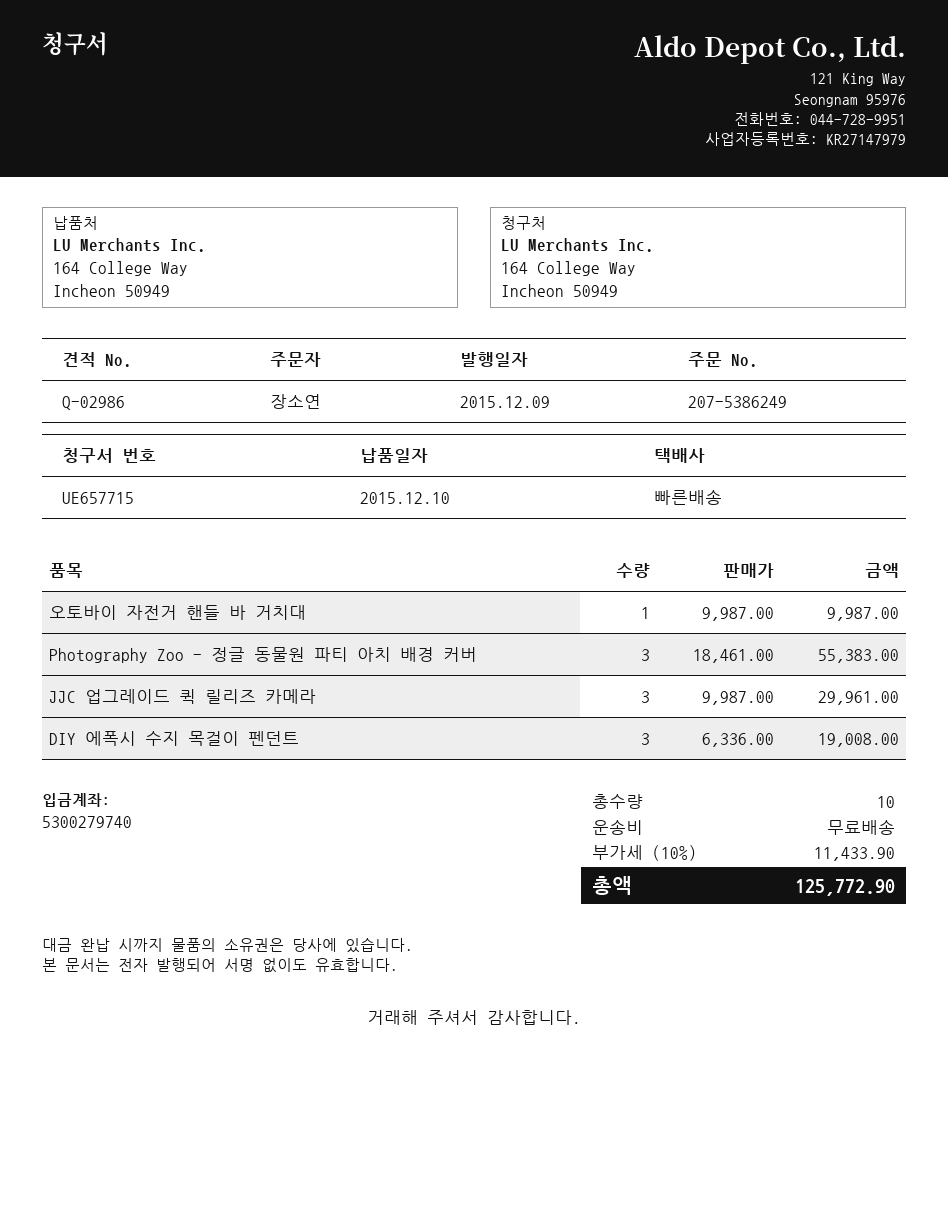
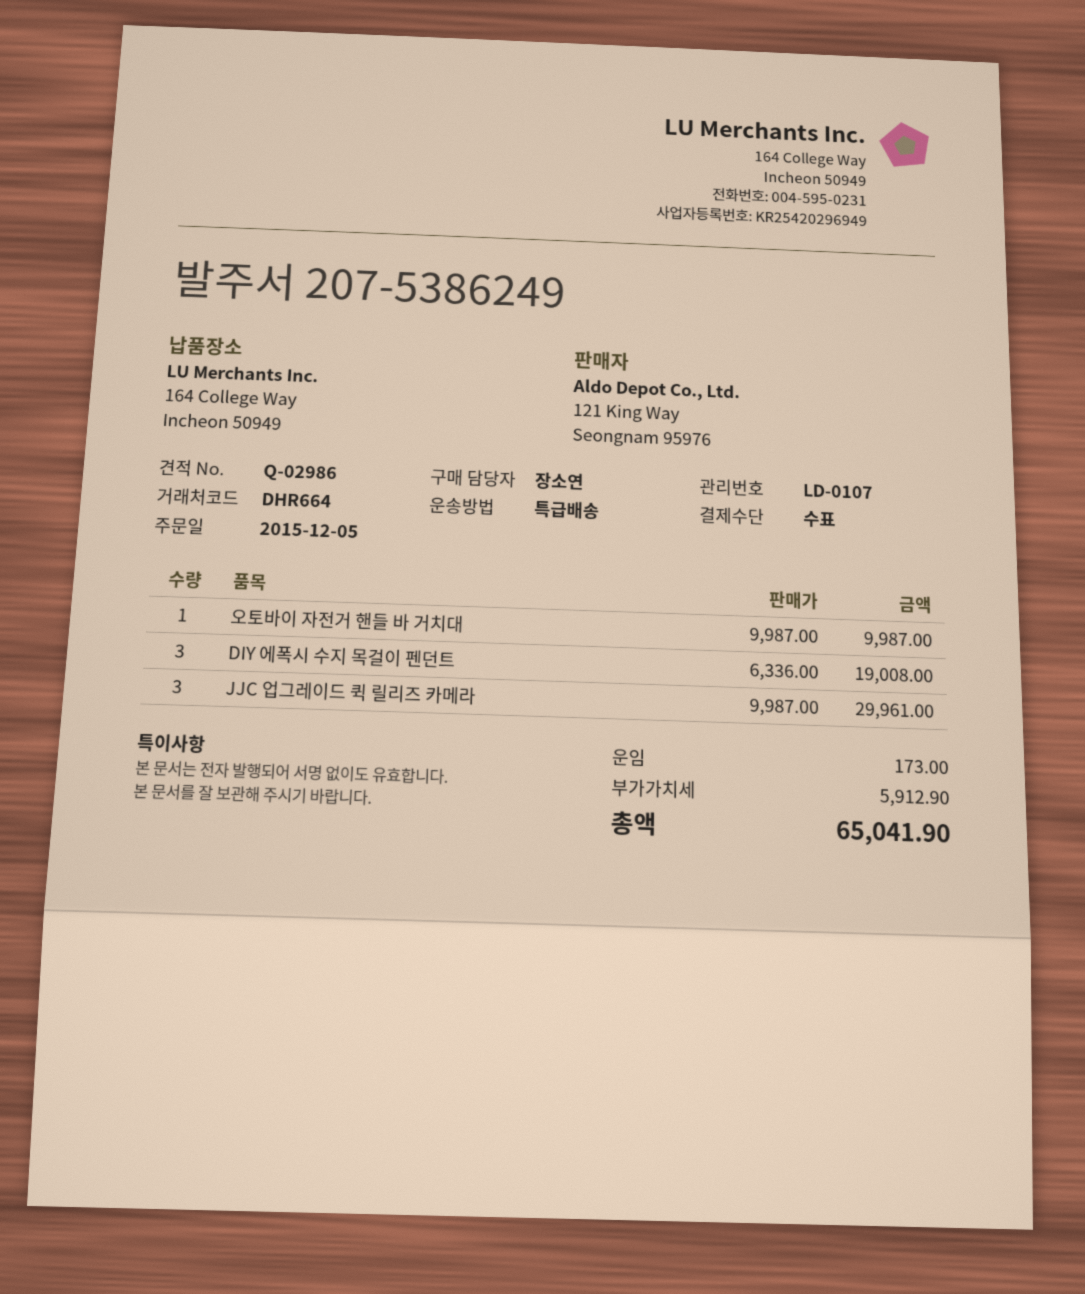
Photography Zoo - 정글 동물원 파티 아치 배경 커버: 3 x 18461.00 = 55383.00 -> none
shipping: 0.00 -> 173.00
tax: 11433.90 -> 5912.90
total: 125772.90 -> 65041.90

